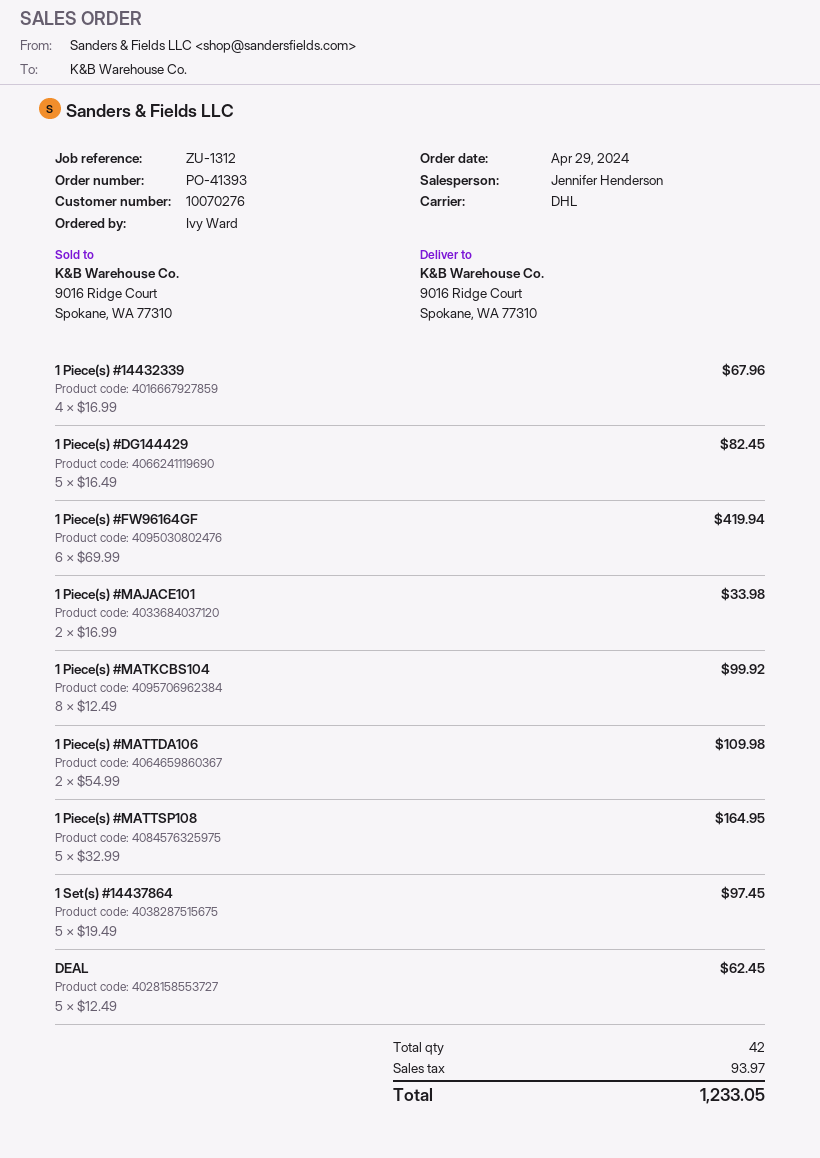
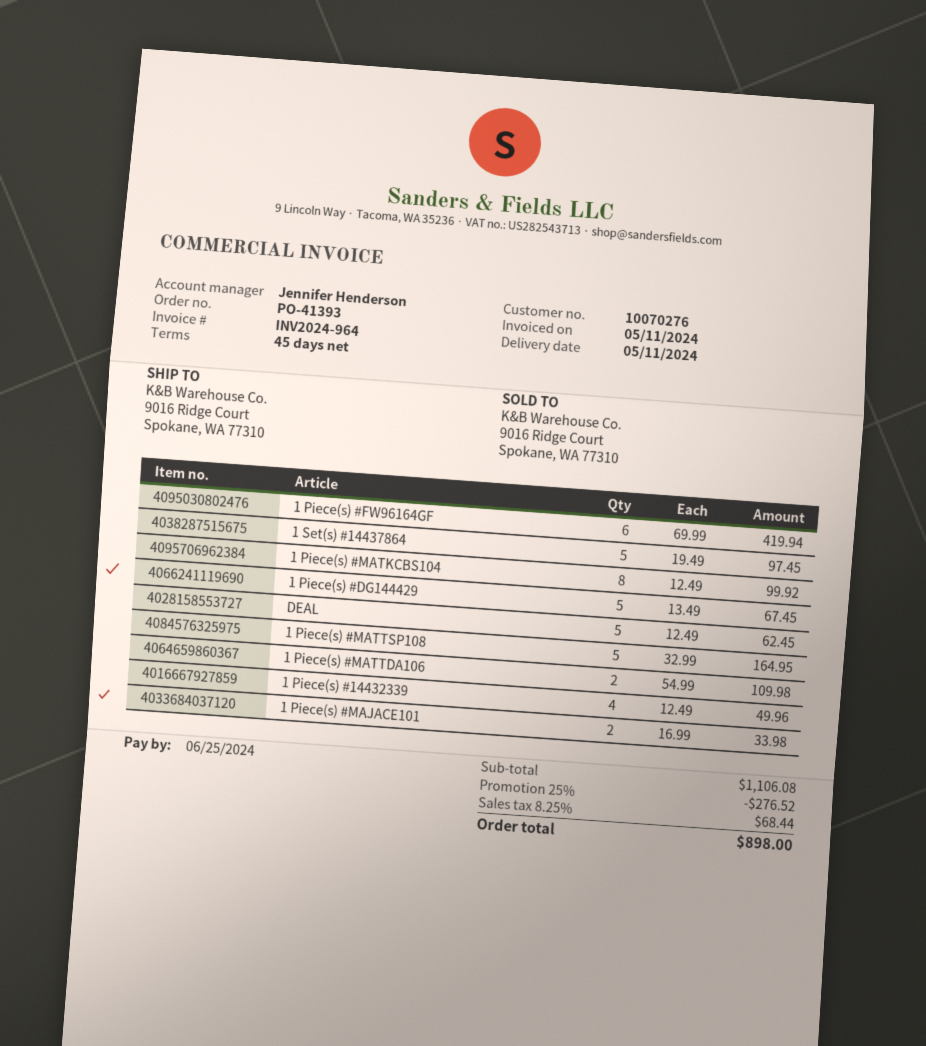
1 Piece(s) #14432339: 4 x 16.99 = 67.96 -> 4 x 12.49 = 49.96
1 Piece(s) #DG144429: 5 x 16.49 = 82.45 -> 5 x 13.49 = 67.45
discount: none -> 25% = 276.52
tax: 93.97 -> 68.44
total: 1233.05 -> 898.00

